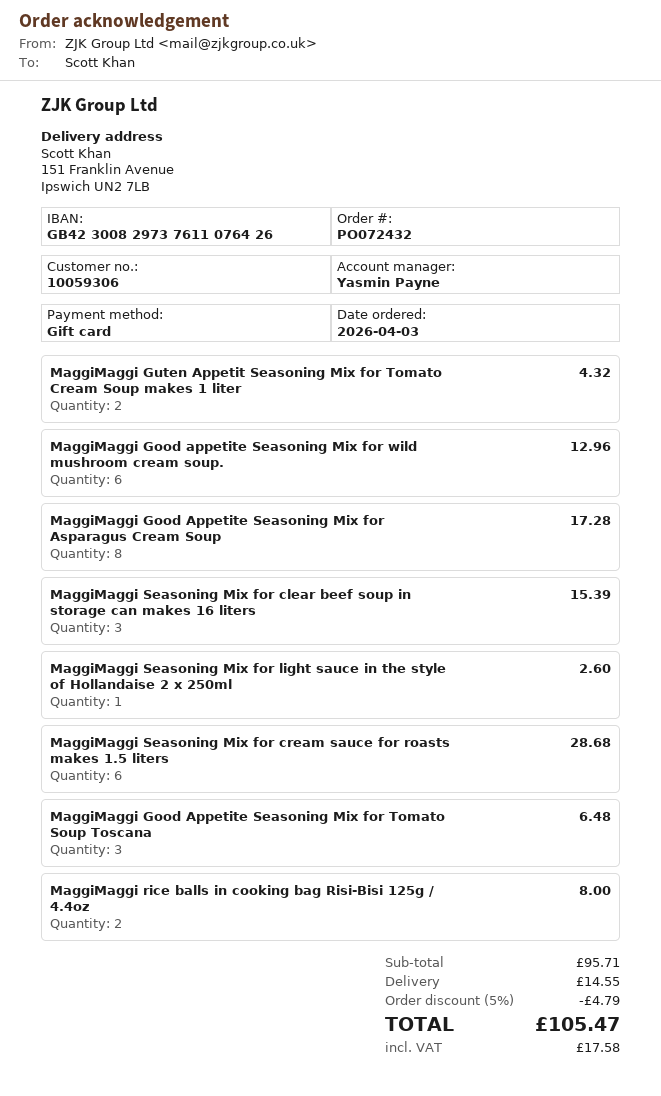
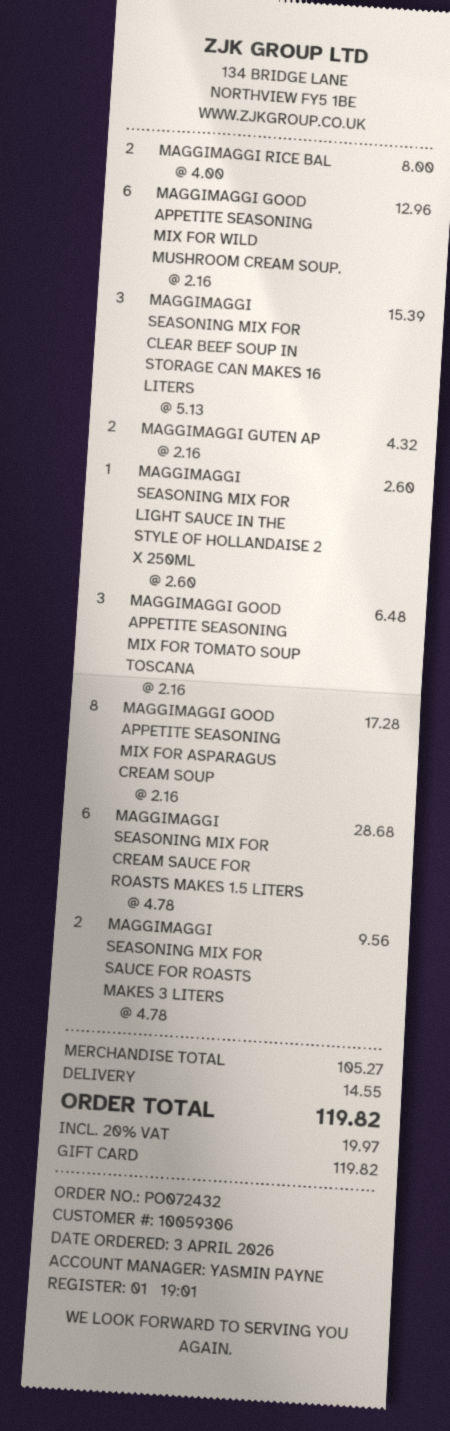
MAGGIMAGGI SEASONING MIX FOR SAUCE FOR ROASTS MAKES 3 LITERS: none -> 2 for 9.56
subtotal: 95.71 -> 105.27
discount: 5% = 4.79 -> none
tax: 17.58 -> 19.97
total: 105.47 -> 119.82

